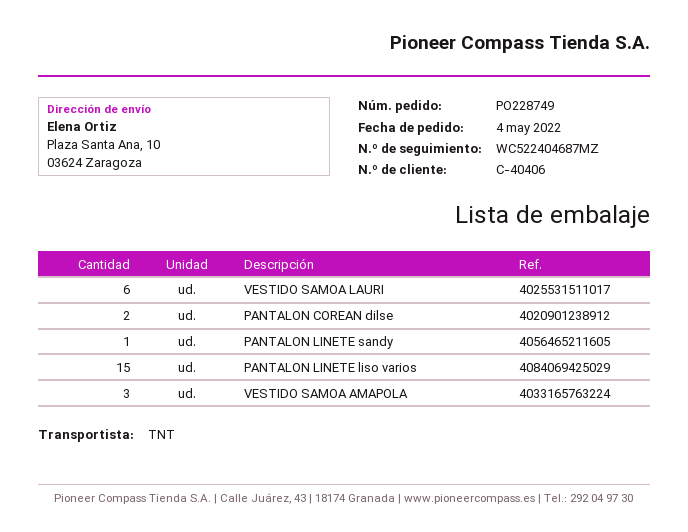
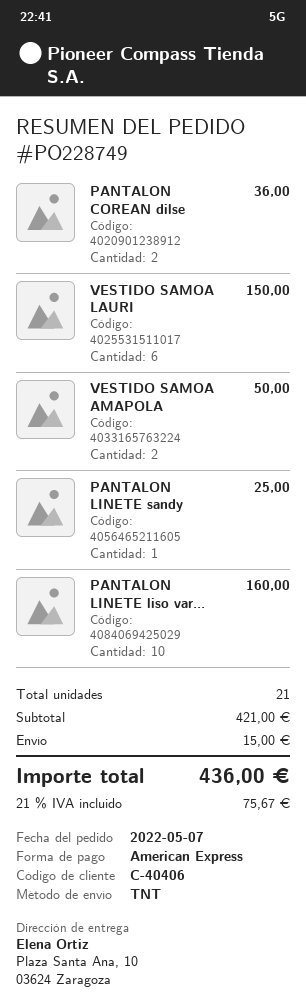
order date: 2022-05-04 -> 2022-05-07
PANTALON LINETE liso varios: 15 -> 10
VESTIDO SAMOA AMAPOLA: 3 -> 2

